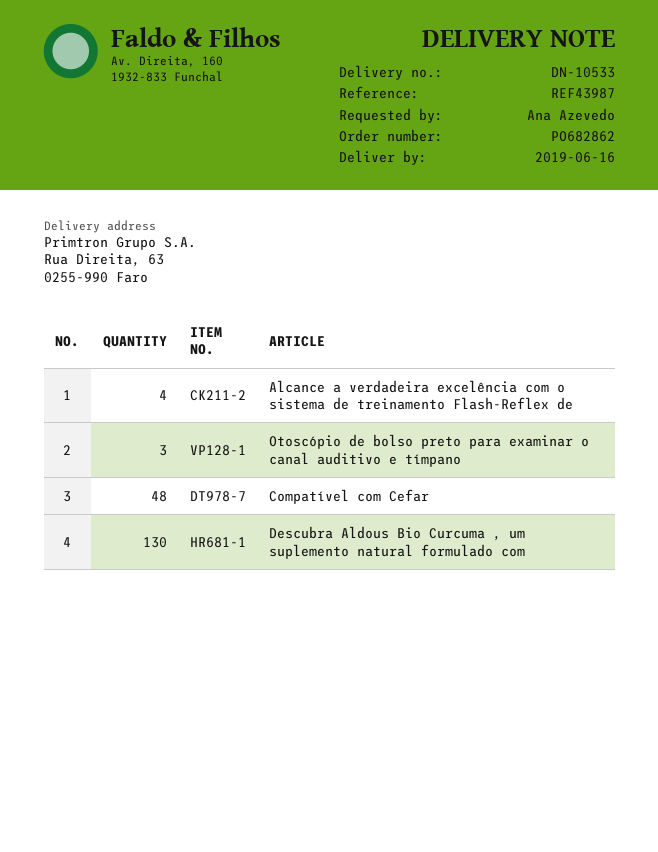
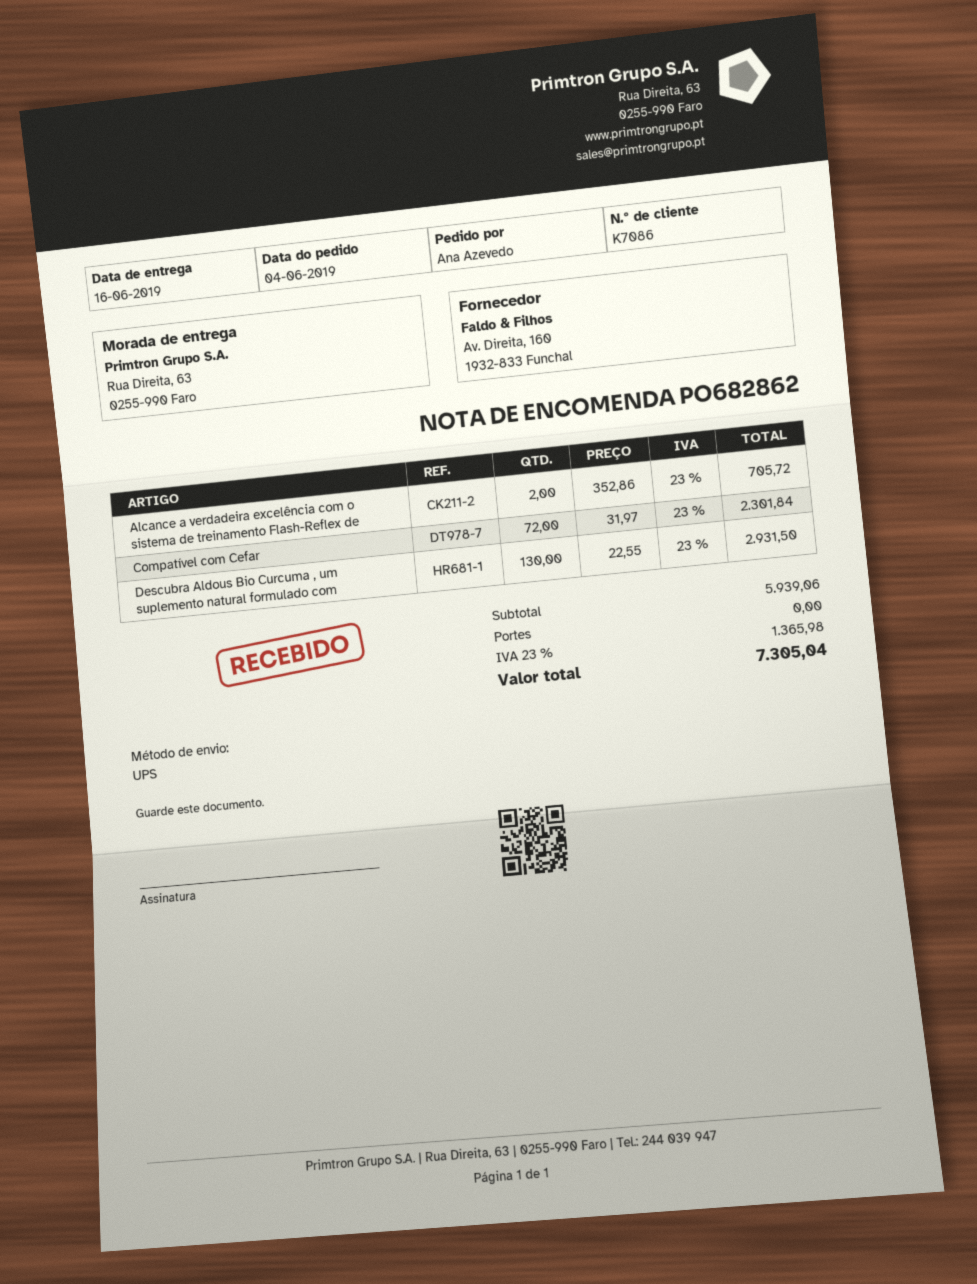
Alcance a verdadeira excelência com o sistema de treinamento Flash-Reflex de: 4 -> 2
Otoscópio de bolso preto para examinar o canal auditivo e tímpano: 3 -> none
Compatível com Cefar: 48 -> 72

